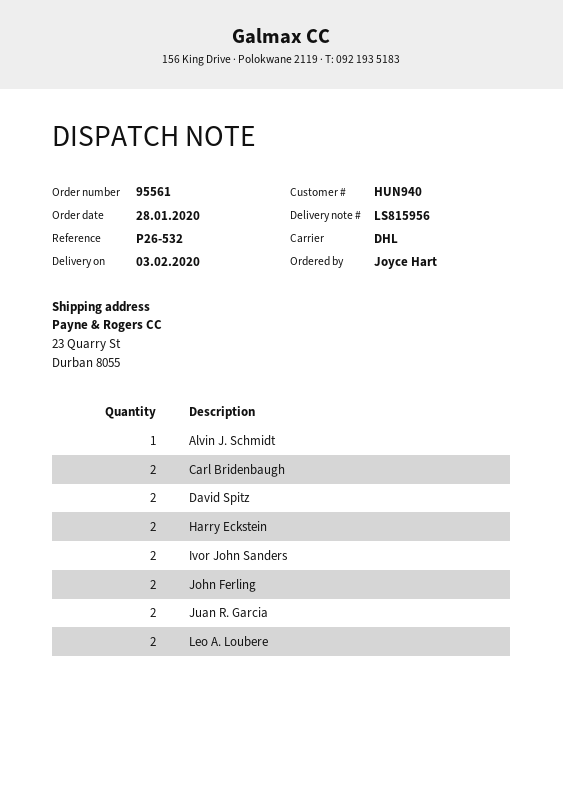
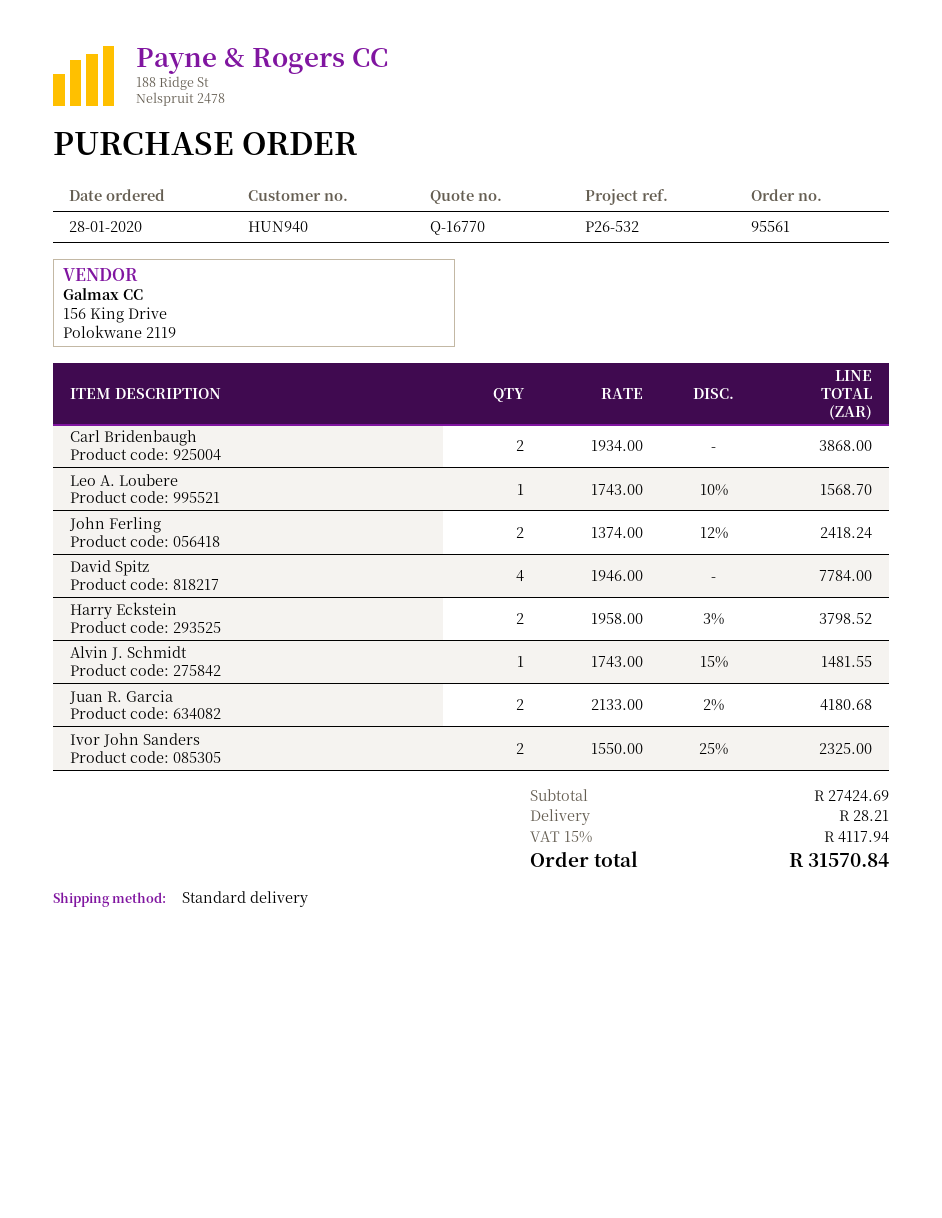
shipping method: DHL -> standard
David Spitz: 2 -> 4
Leo A. Loubere: 2 -> 1

